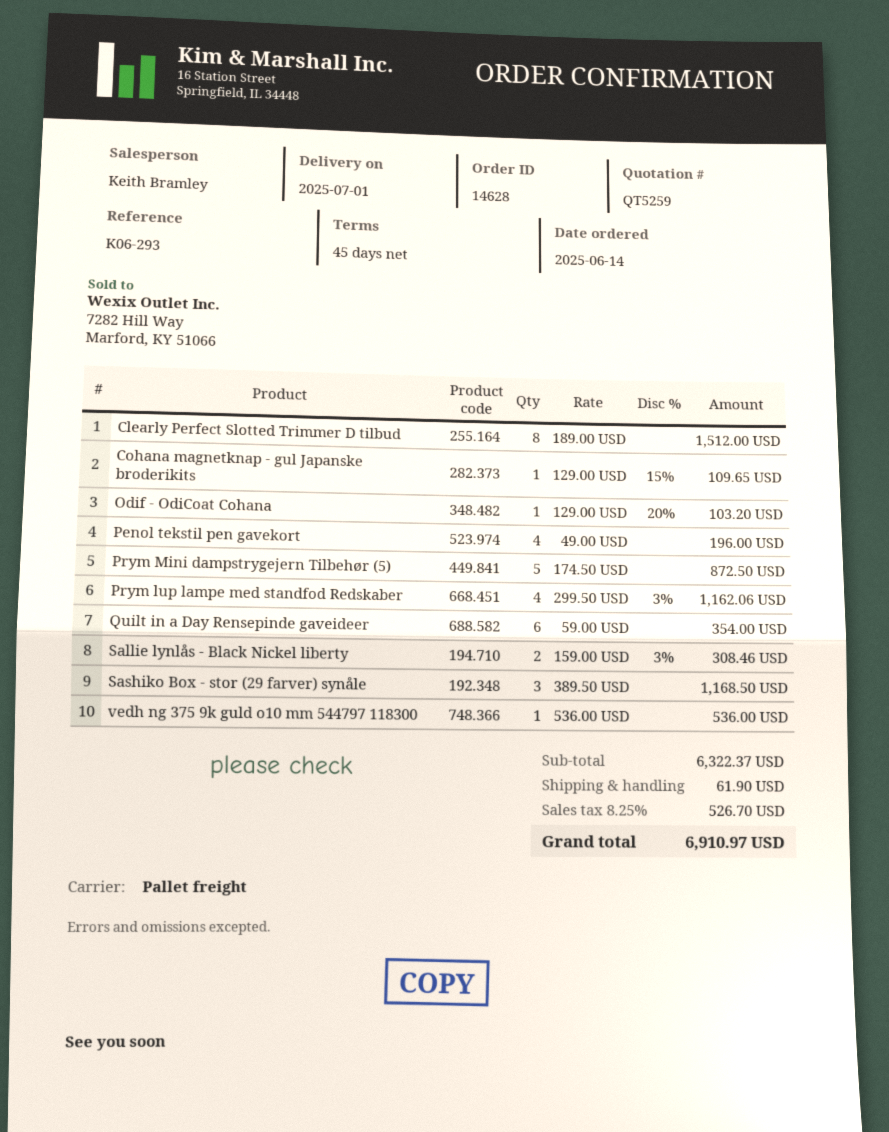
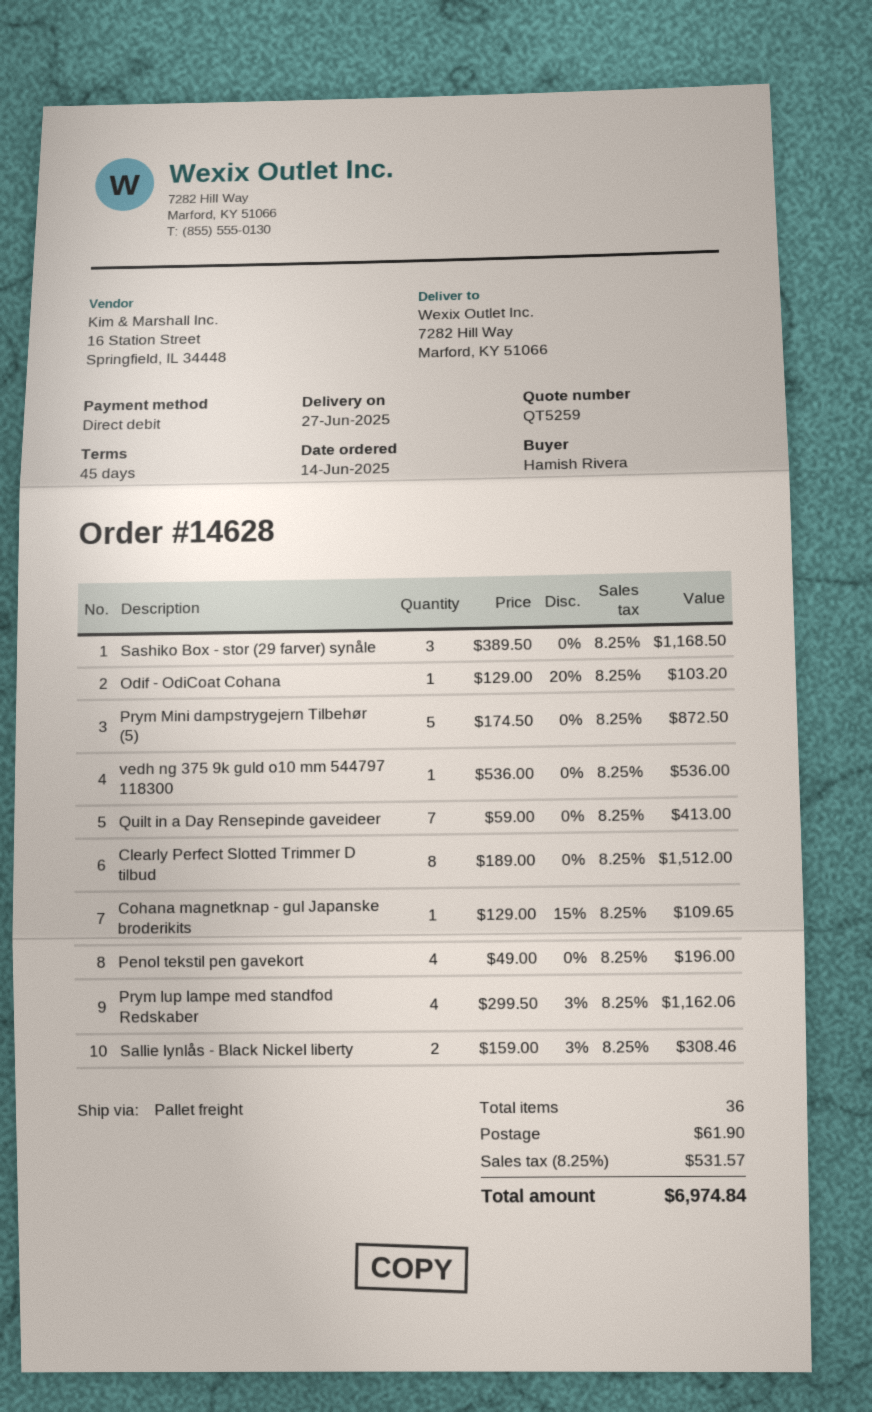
delivery date: 2025-07-01 -> 2025-06-27
Quilt in a Day Rensepinde gaveideer: 6 x 59.00 = 354.00 -> 7 x 59.00 = 413.00
tax: 8.25% = 526.70 -> 8.25% = 531.57
total: 6910.97 -> 6974.84

